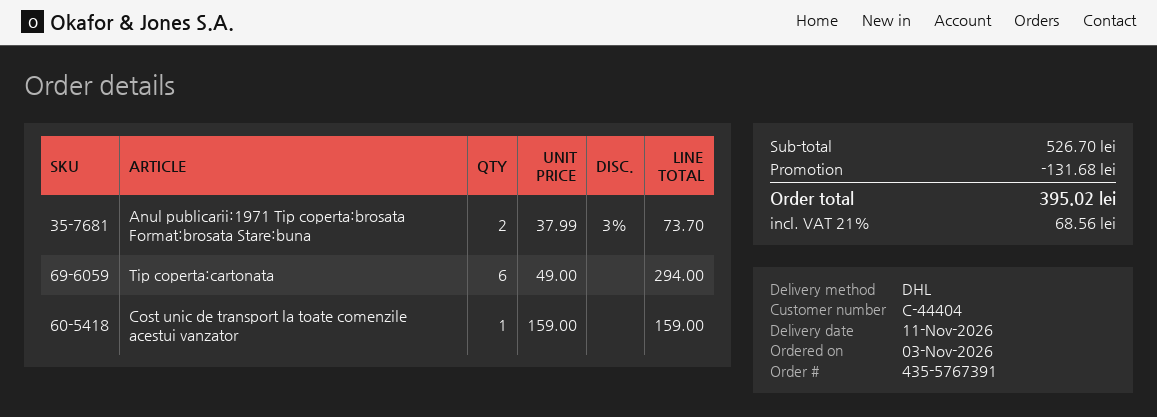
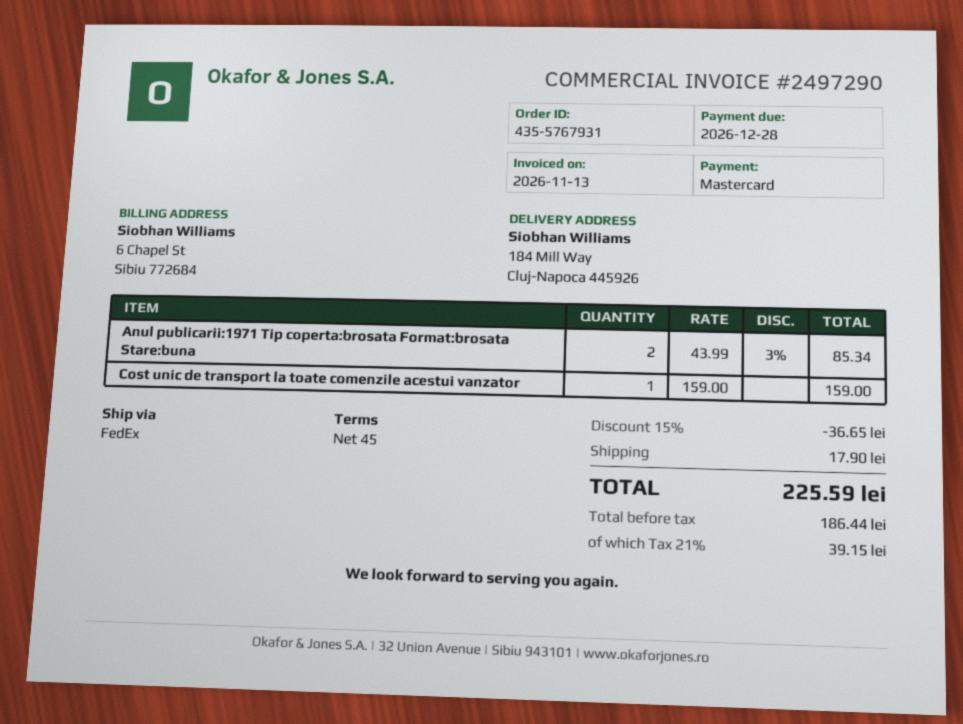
order number: 435-5767391 -> 435-5767931
shipping method: DHL -> FedEx
Anul publicarii:1971 Tip coperta:brosata Format:brosata Stare:buna: 2 x 37.99 - 3% = 73.70 -> 2 x 43.99 - 3% = 85.34
Tip coperta:cartonata: 6 x 49.00 = 294.00 -> none
discount: 131.68 -> 36.65
shipping: none -> 17.90
tax: 21% = 68.56 -> 21% = 39.15
total: 395.02 -> 225.59

